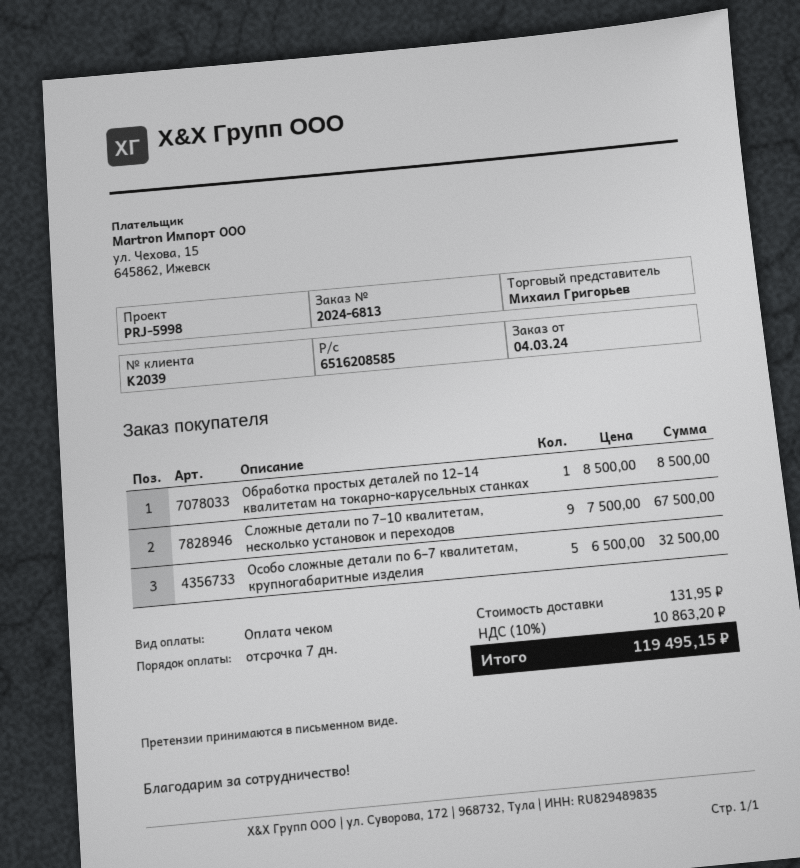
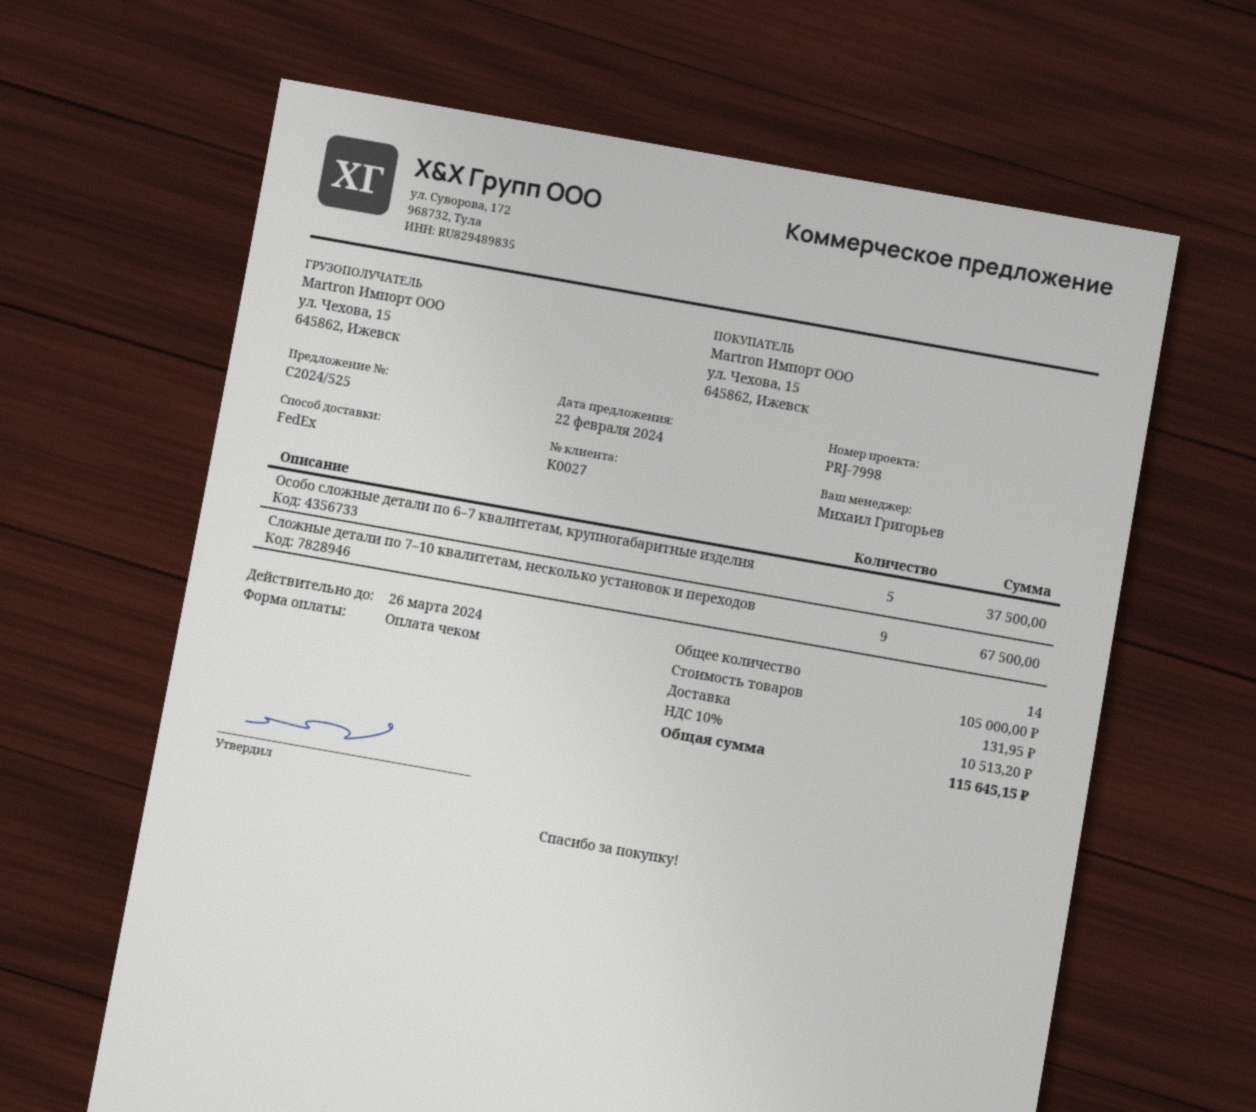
customer number: K2039 -> K0027
reference: PRJ-5998 -> PRJ-7998
Обработка простых деталей по 12–14 квалитетам на токарно-карусельных станках: 1 for 8500.00 -> none
Особо сложные детали по 6–7 квалитетам, крупногабаритные изделия: 5 for 32500.00 -> 5 for 37500.00
tax: 10% = 10863.20 -> 10% = 10513.20
total: 119495.15 -> 115645.15

